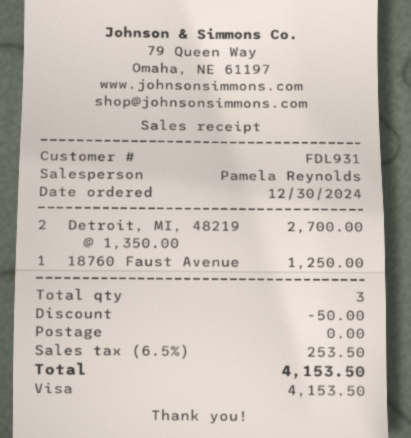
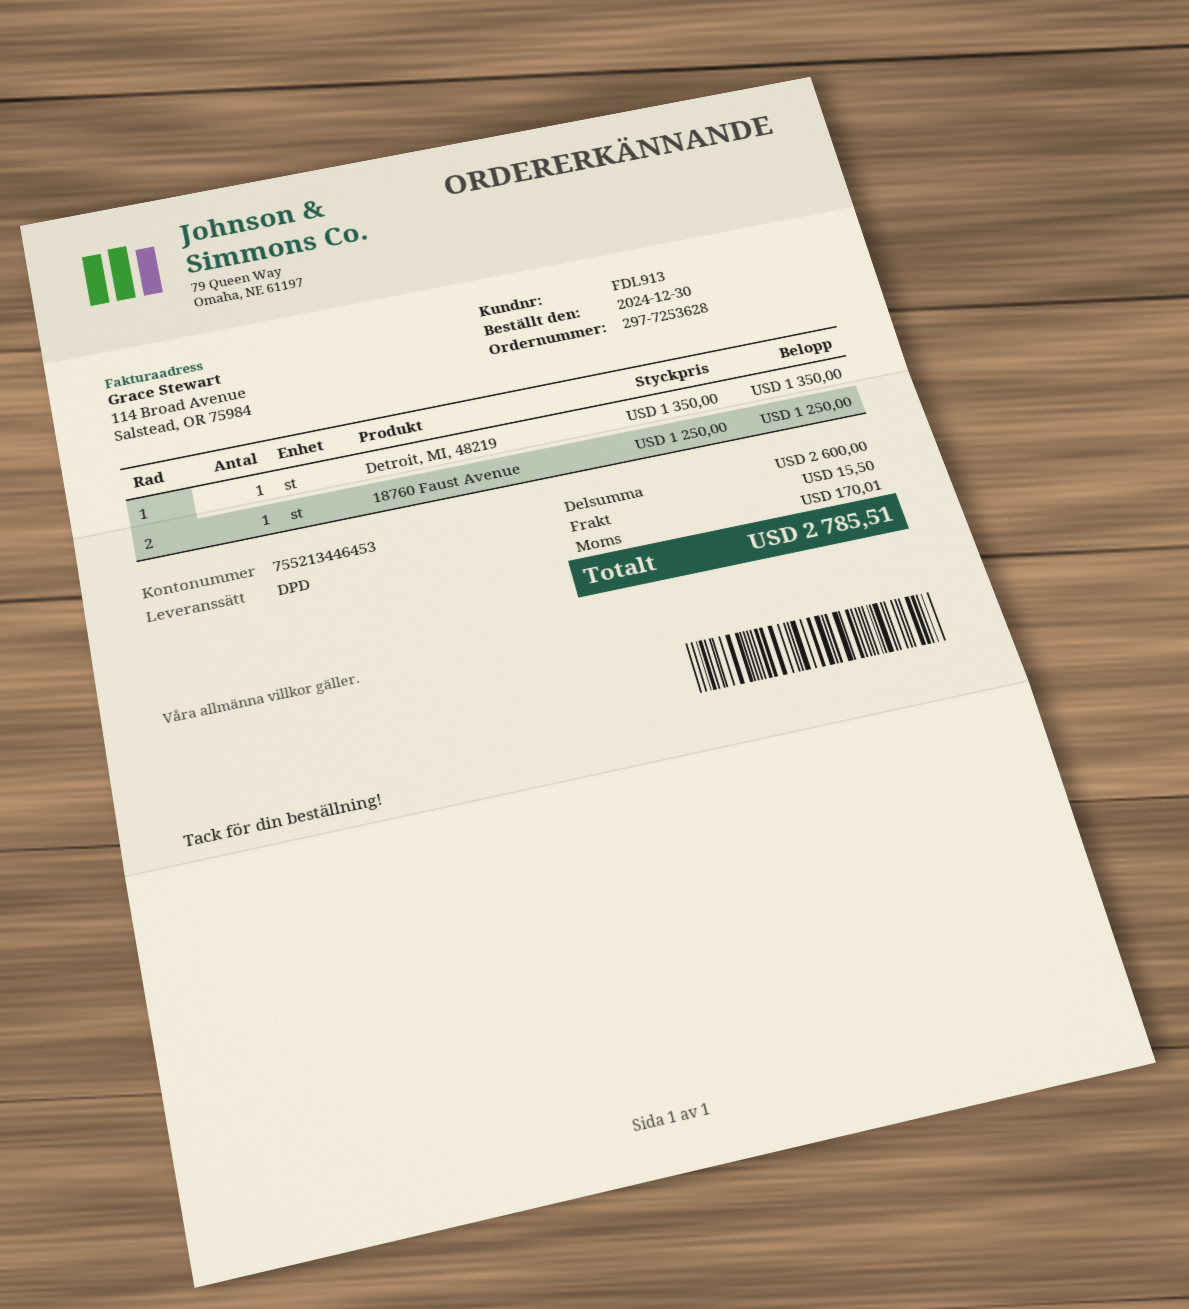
customer number: FDL931 -> FDL913
Detroit, MI, 48219: 2 x 1350.00 = 2700.00 -> 1 x 1350.00 = 1350.00
discount: 50.00 -> none
shipping: 0.00 -> 15.50
tax: 253.50 -> 170.01
total: 4153.50 -> 2785.51

